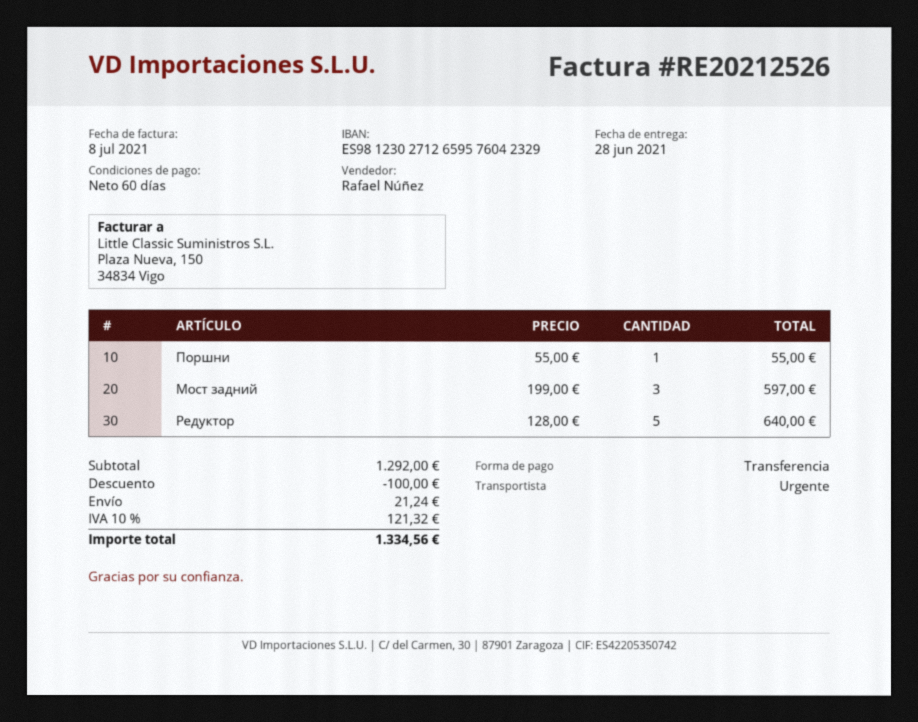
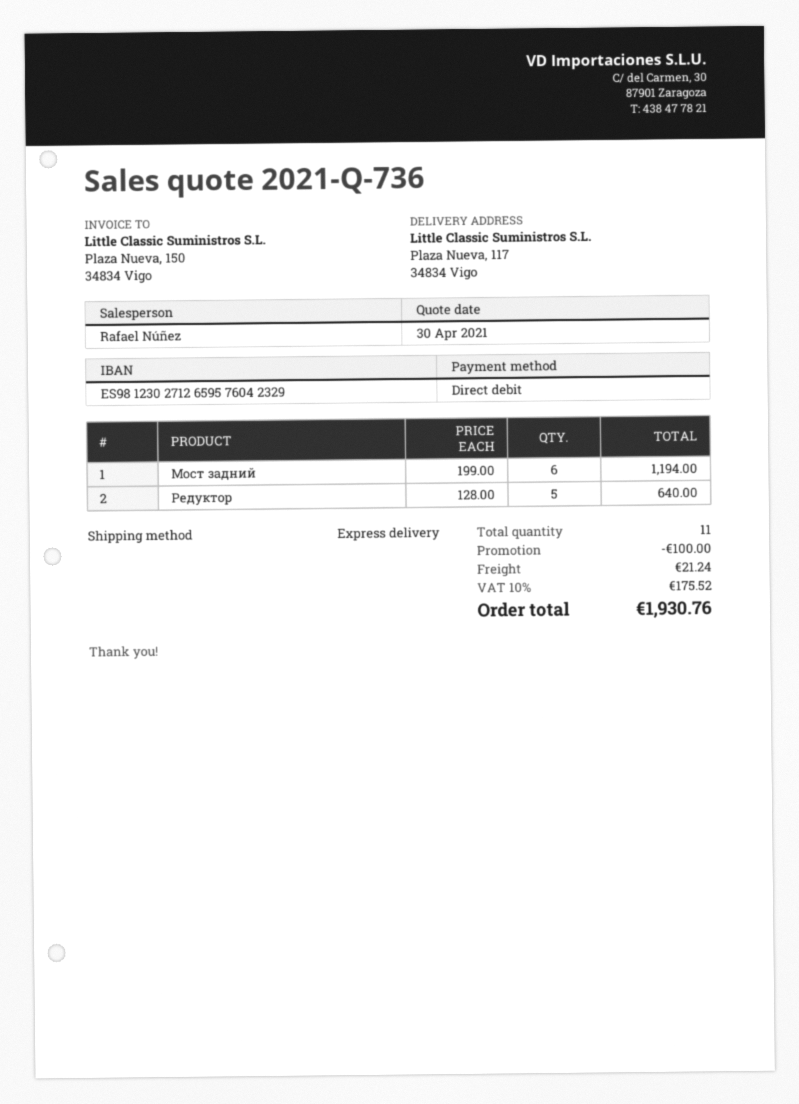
payment method: bank transfer -> direct debit
Поршни: 1 x 55.00 = 55.00 -> none
Мост задний: 3 x 199.00 = 597.00 -> 6 x 199.00 = 1194.00
tax: 10% = 121.32 -> 10% = 175.52
total: 1334.56 -> 1930.76

